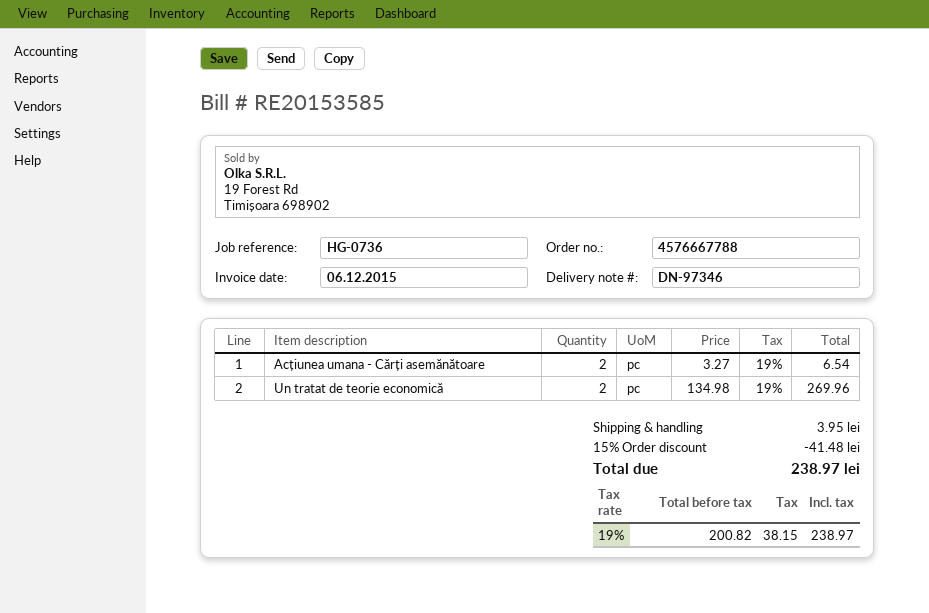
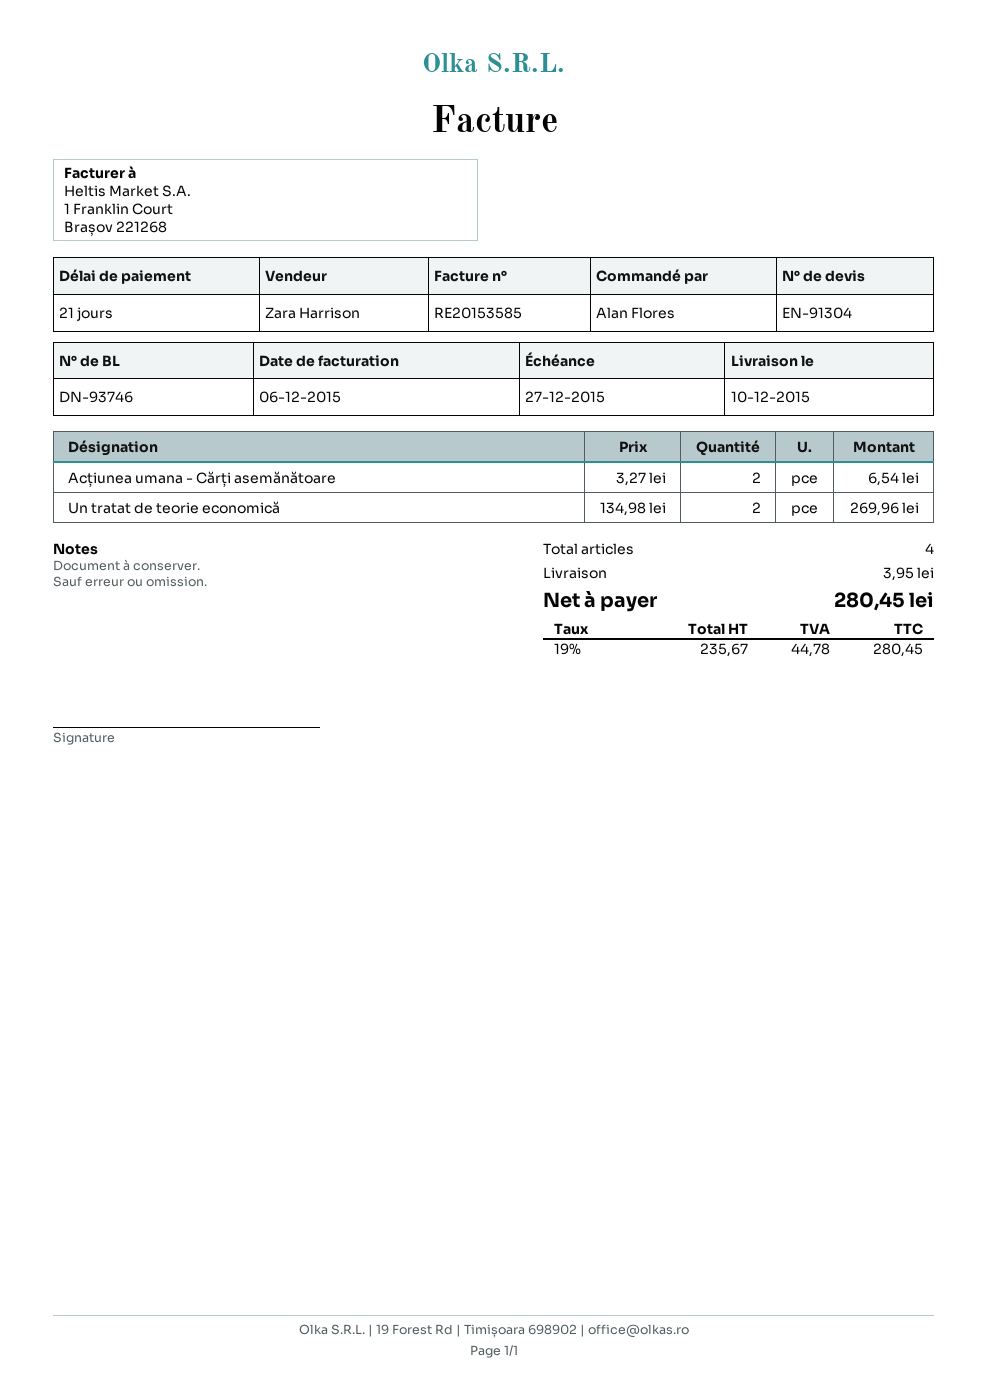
delivery note number: DN-97346 -> DN-93746
discount: 15% = 41.48 -> none
net: 200.82 -> 235.67
tax: 19% = 38.15 -> 19% = 44.78
total: 238.97 -> 280.45

